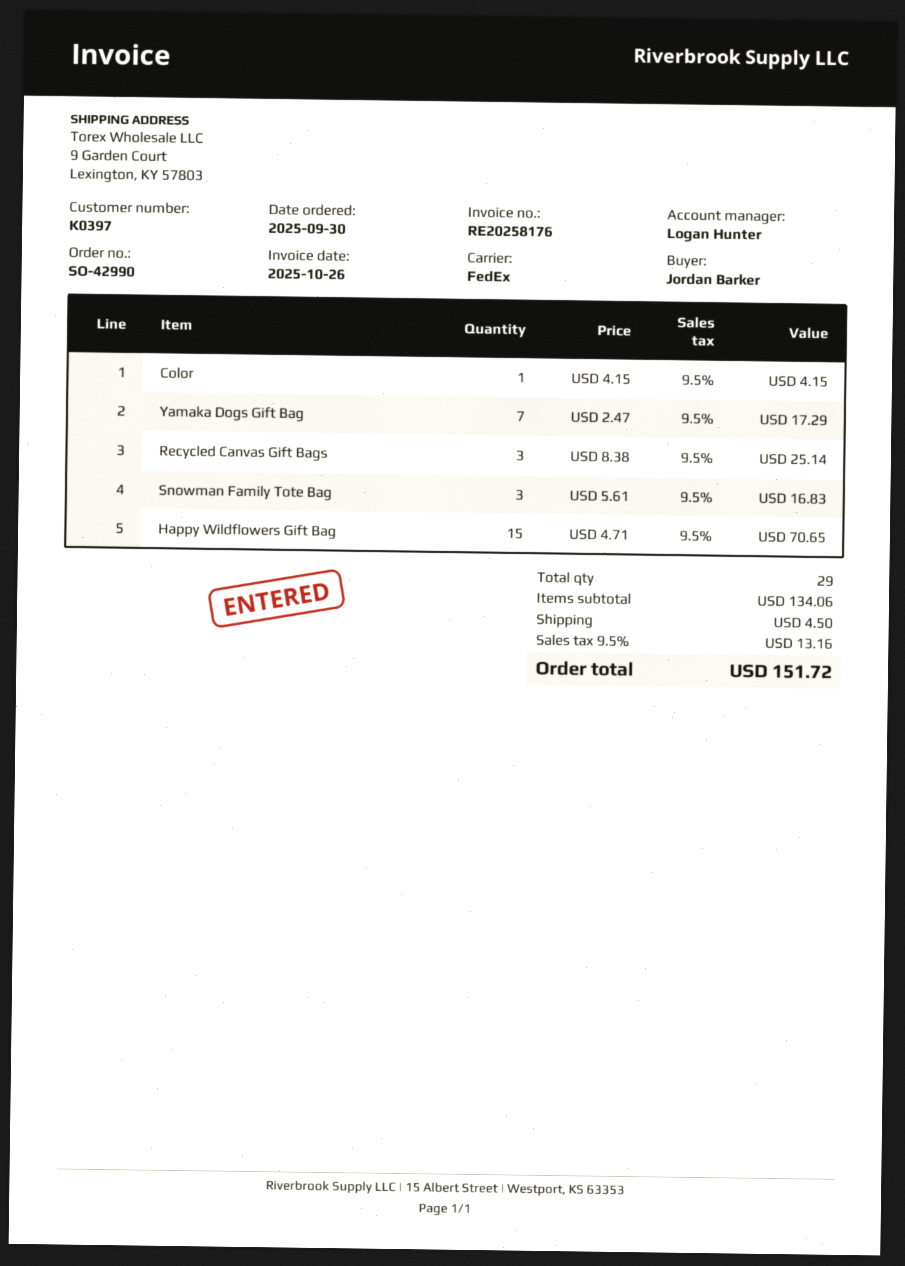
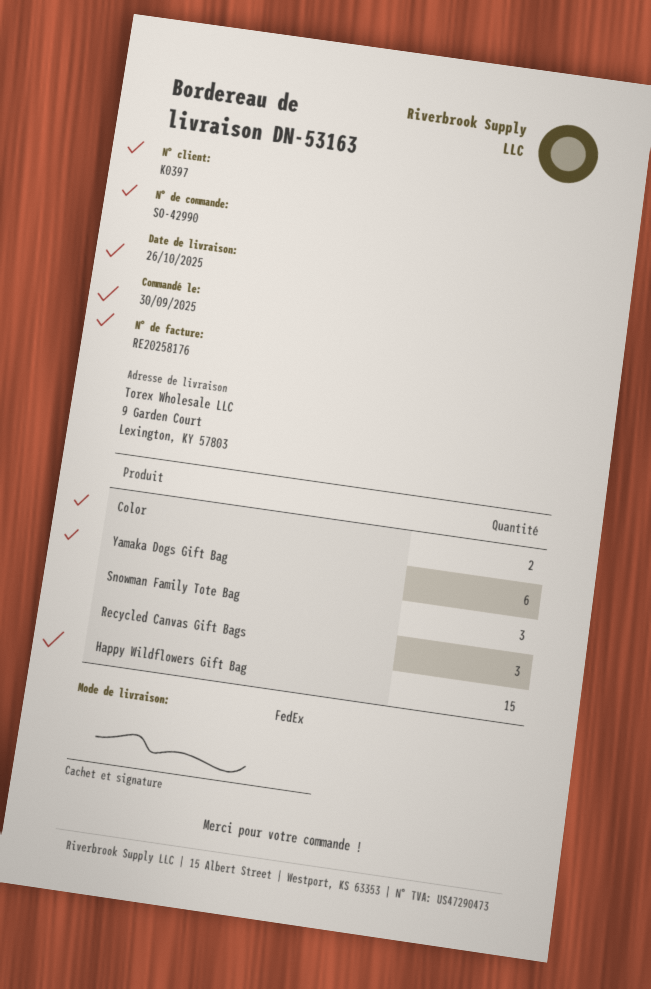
Color: 1 -> 2
Yamaka Dogs Gift Bag: 7 -> 6

